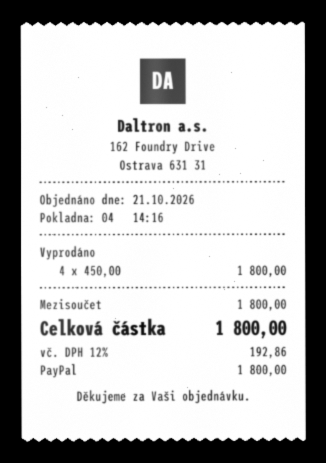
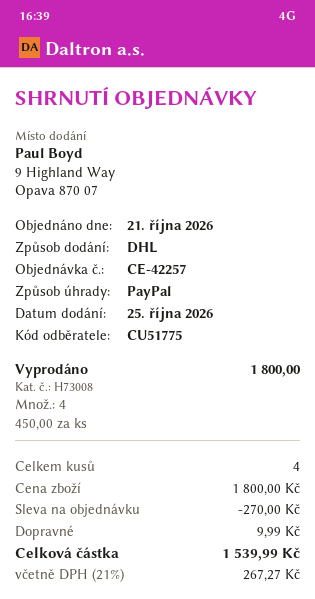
discount: none -> 270.00
shipping: none -> 9.99
tax: 12% = 192.86 -> 21% = 267.27
total: 1800.00 -> 1539.99

